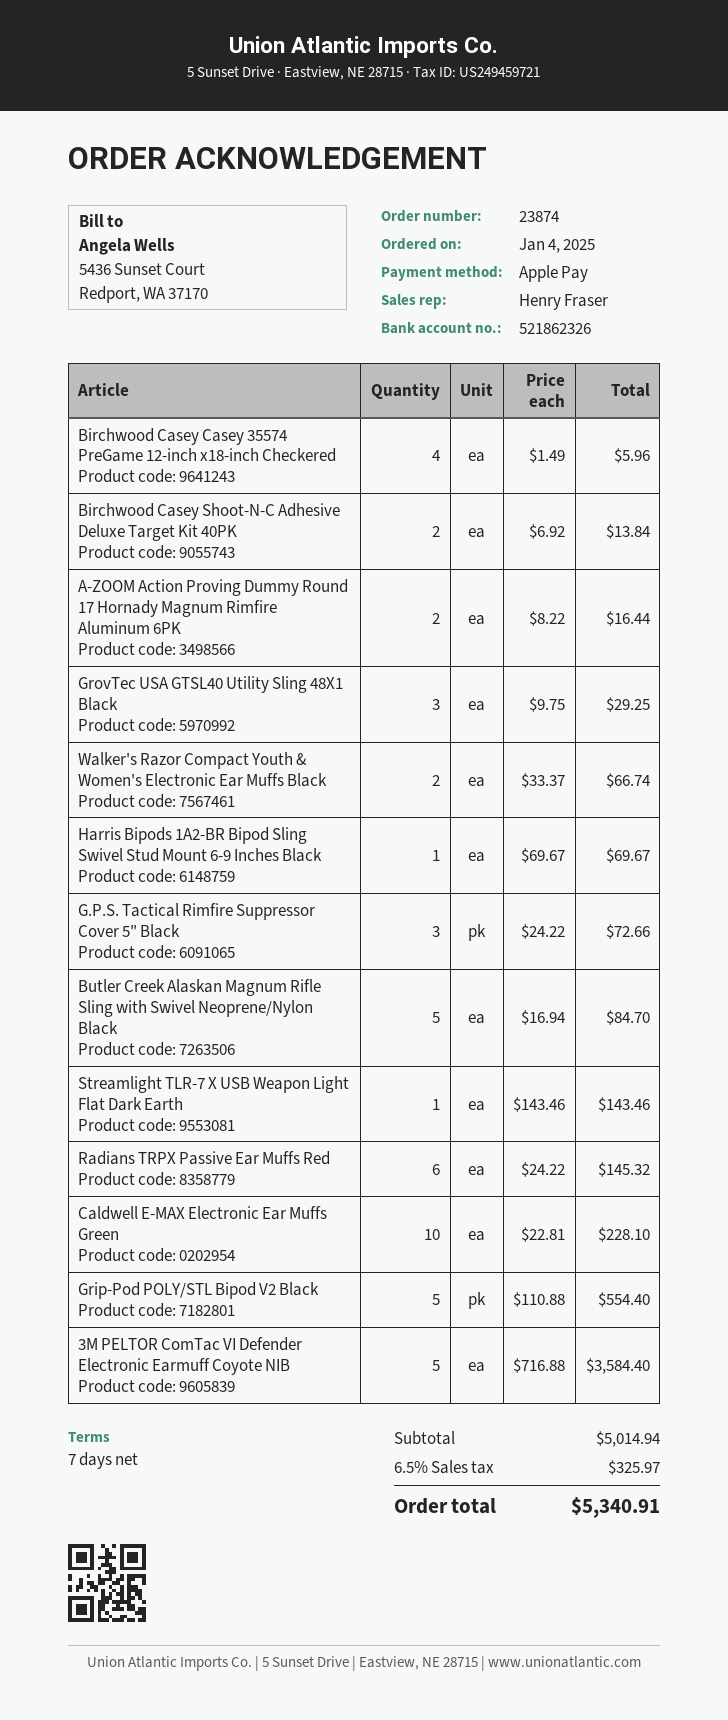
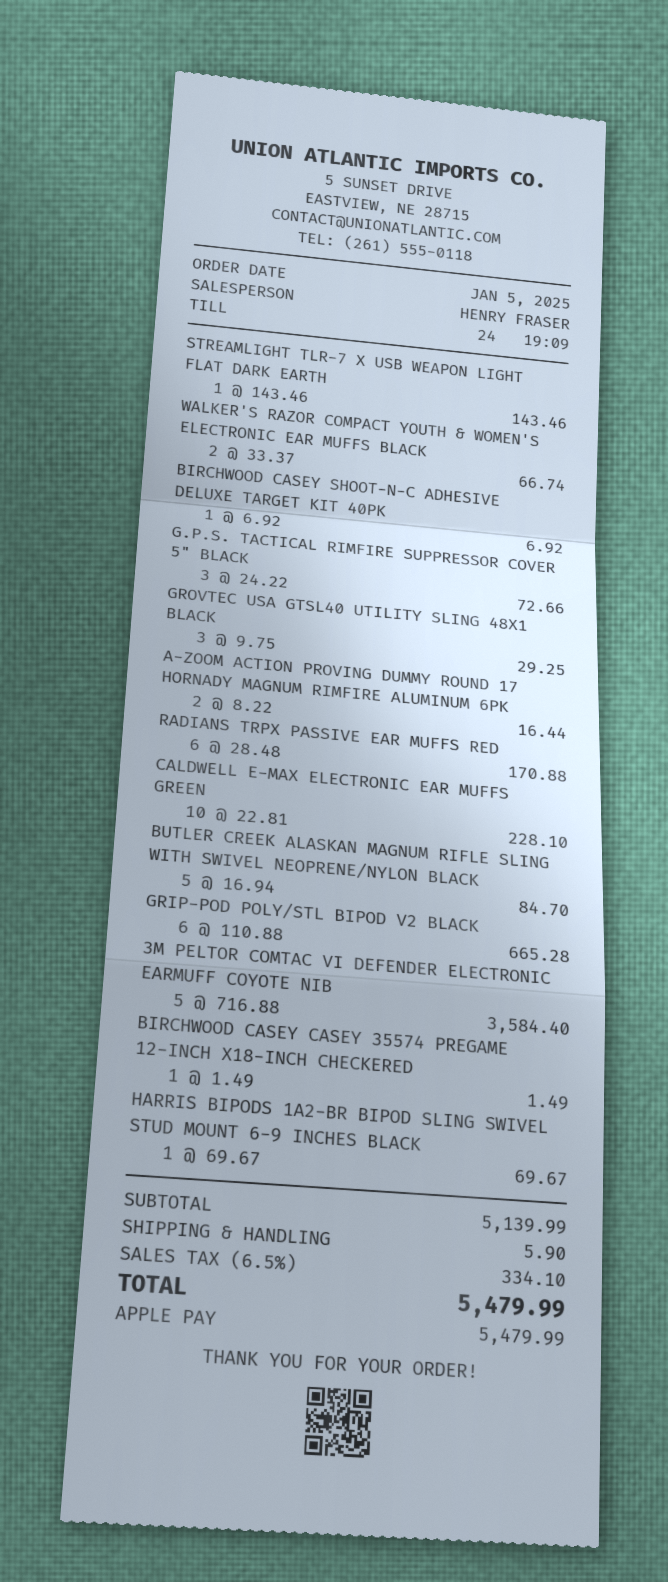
order date: 2025-01-04 -> 2025-01-05
Birchwood Casey Casey 35574 PreGame 12-inch x18-inch Checkered: 4 x 1.49 = 5.96 -> 1 x 1.49 = 1.49
Birchwood Casey Shoot-N-C Adhesive Deluxe Target Kit 40PK: 2 x 6.92 = 13.84 -> 1 x 6.92 = 6.92
Radians TRPX Passive Ear Muffs Red: 6 x 24.22 = 145.32 -> 6 x 28.48 = 170.88
Grip-Pod POLY/STL Bipod V2 Black: 5 x 110.88 = 554.40 -> 6 x 110.88 = 665.28
subtotal: 5014.94 -> 5139.99
shipping: none -> 5.90
tax: 6.5% = 325.97 -> 6.5% = 334.10
total: 5340.91 -> 5479.99

